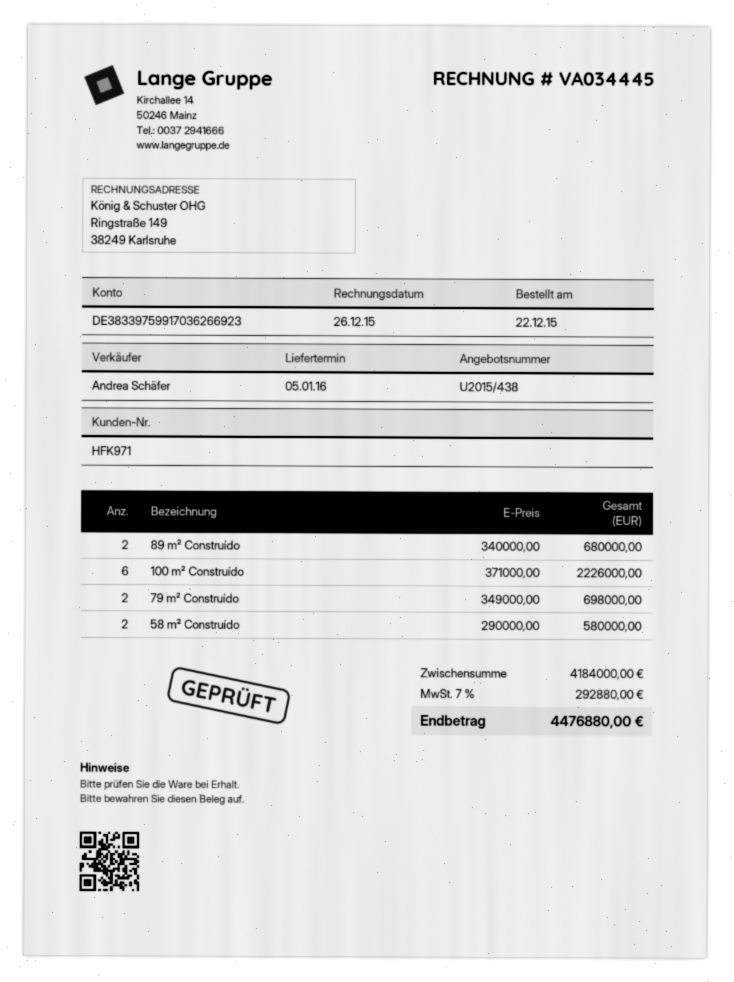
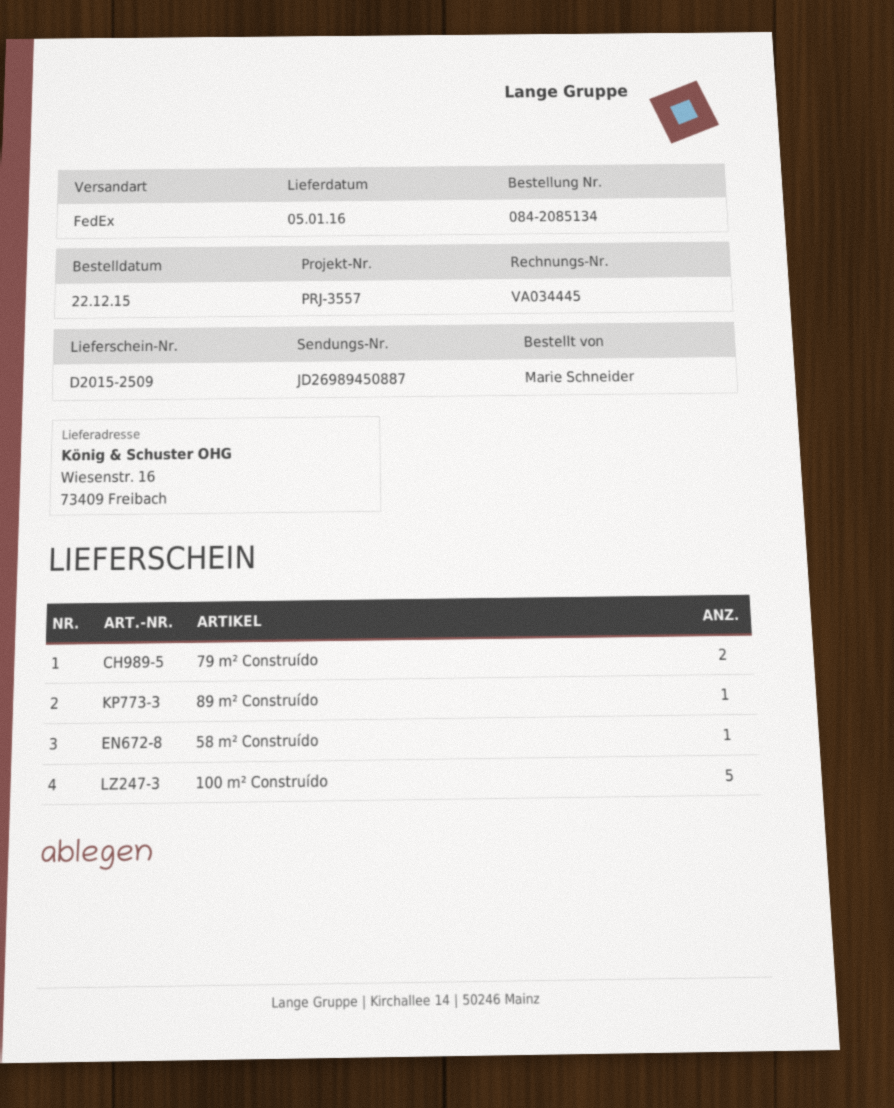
89 m² Construído: 2 -> 1
100 m² Construído: 6 -> 5
58 m² Construído: 2 -> 1

